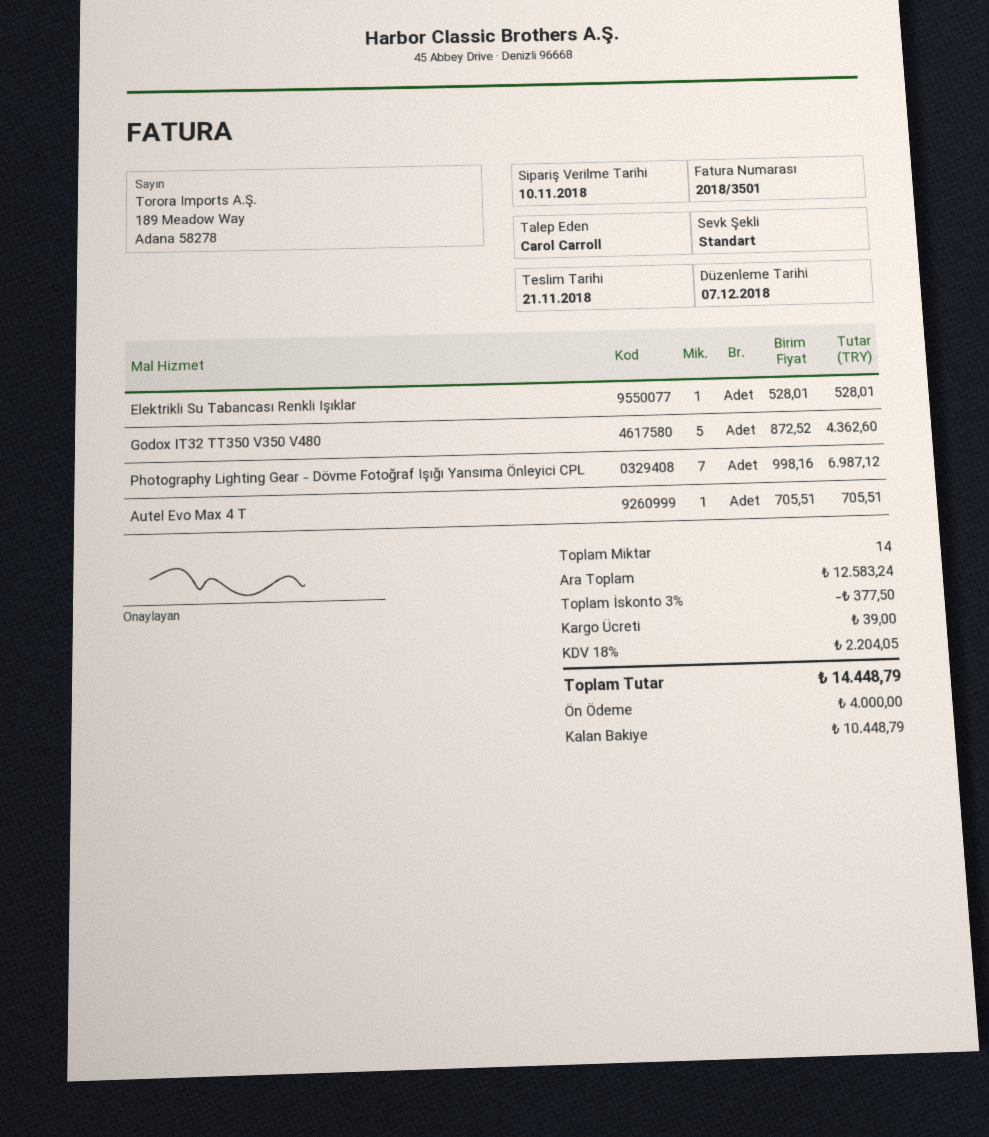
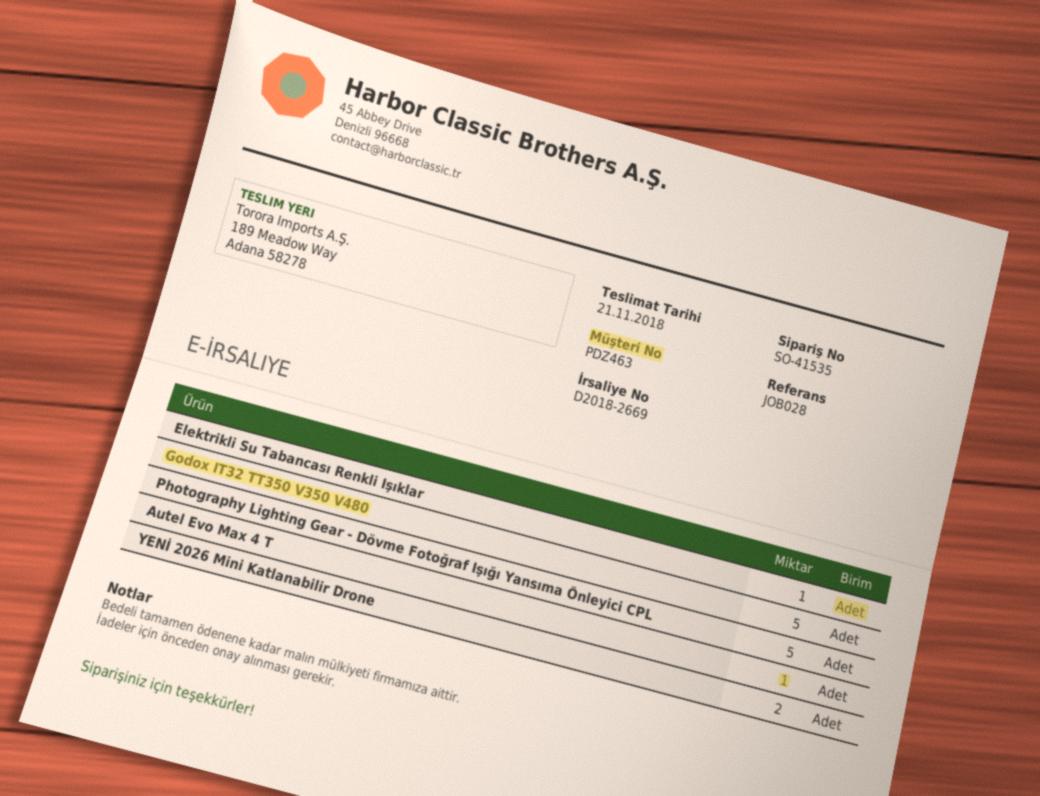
Photography Lighting Gear - Dövme Fotoğraf Işığı Yansıma Önleyici CPL: 7 -> 5
YENİ 2026 Mini Katlanabilir Drone: none -> 2

